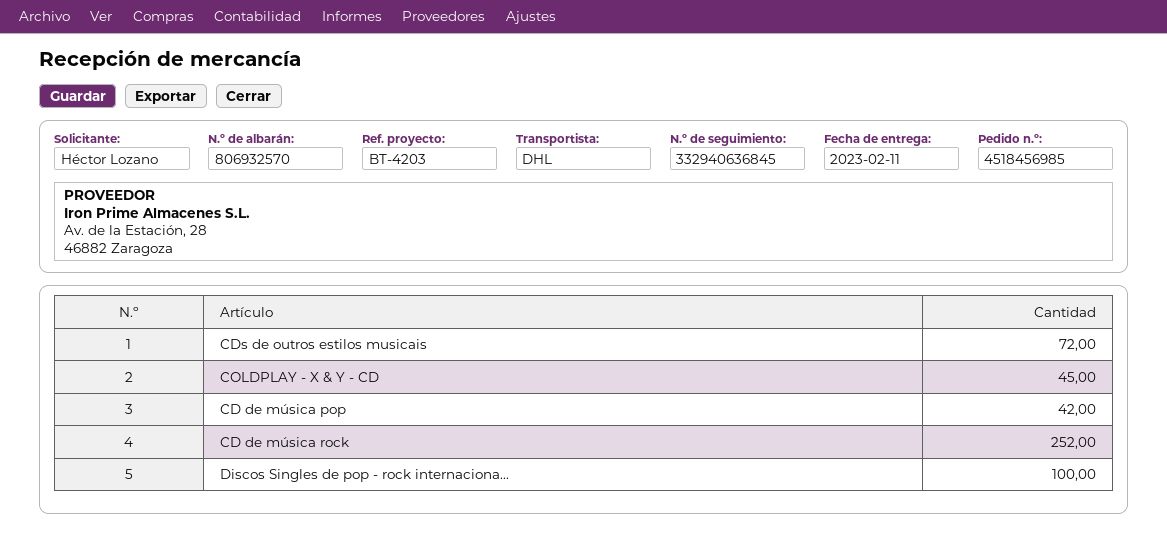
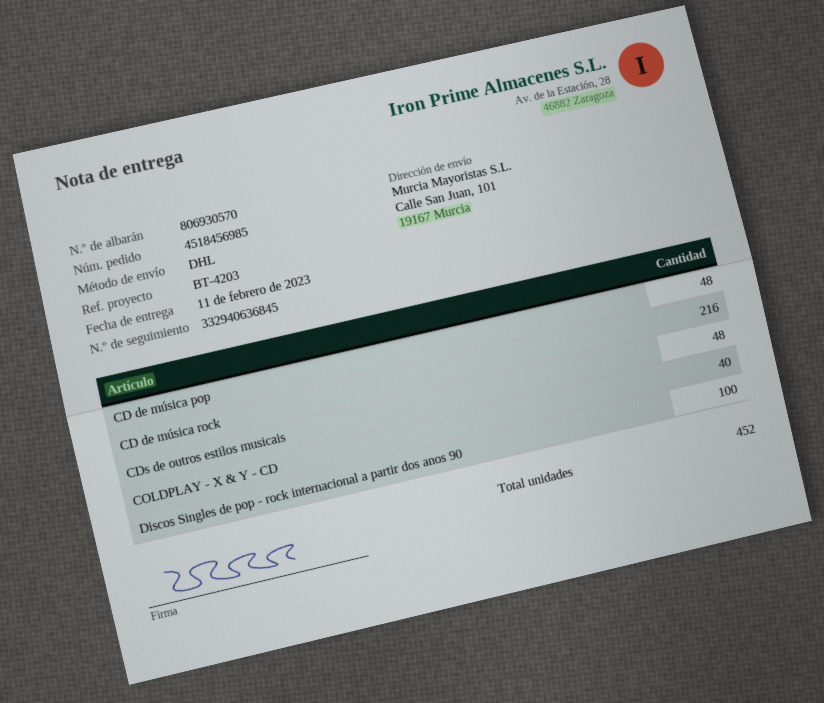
delivery note number: 806932570 -> 806930570
CDs de outros estilos musicais: 72 -> 48
COLDPLAY - X & Y - CD: 45 -> 40
CD de música pop: 42 -> 48
CD de música rock: 252 -> 216

